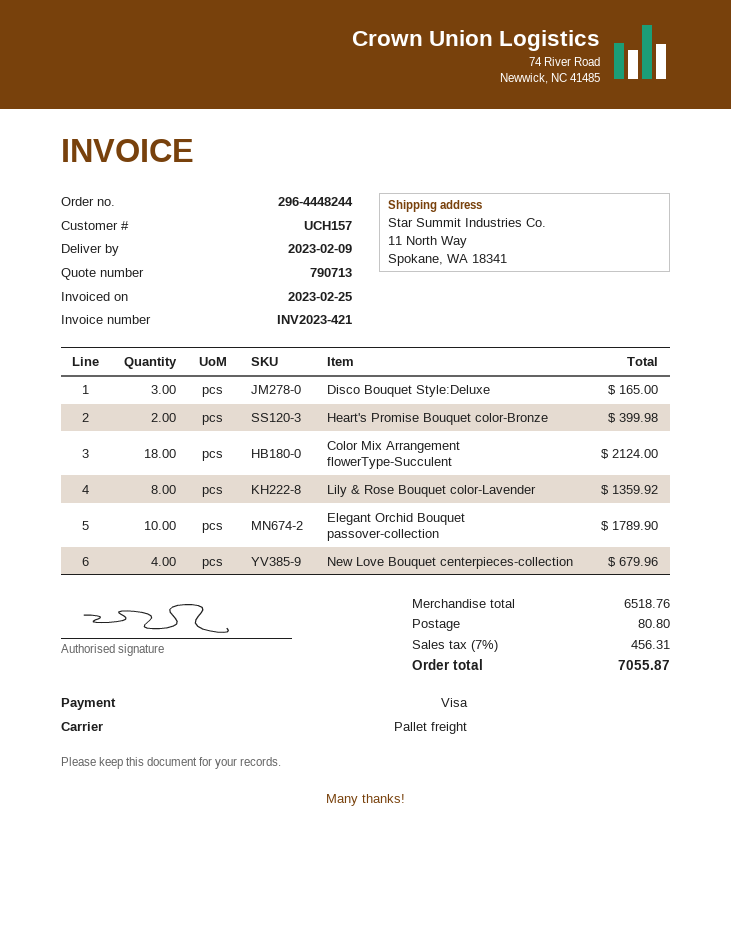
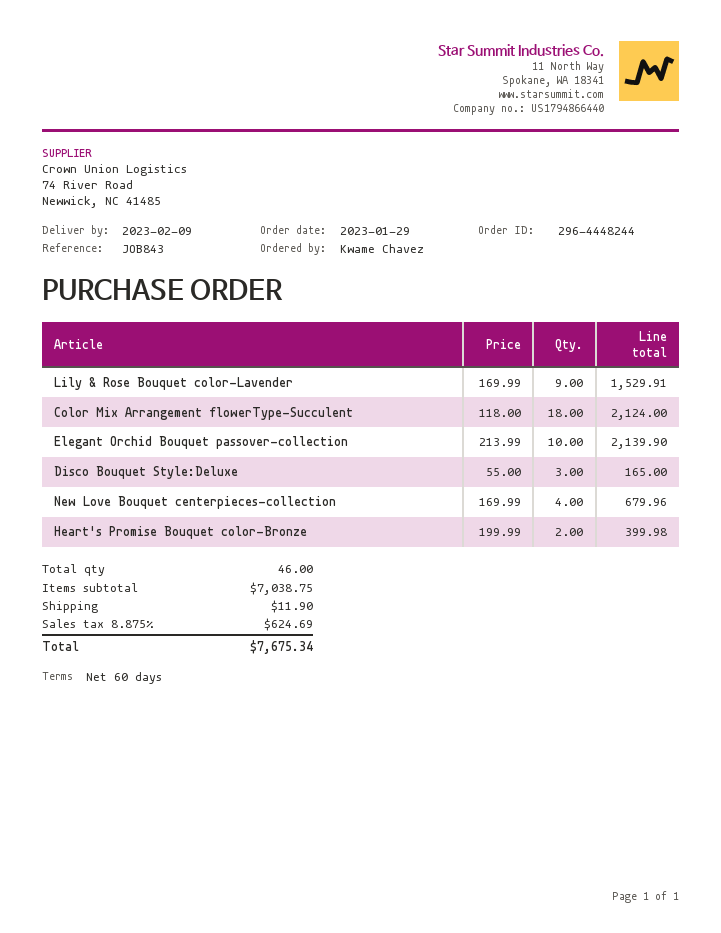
Lily & Rose Bouquet color-Lavender: 8 for 1359.92 -> 9 for 1529.91
Elegant Orchid Bouquet passover-collection: 10 for 1789.90 -> 10 for 2139.90
subtotal: 6518.76 -> 7038.75
shipping: 80.80 -> 11.90
tax: 7% = 456.31 -> 8.875% = 624.69
total: 7055.87 -> 7675.34

